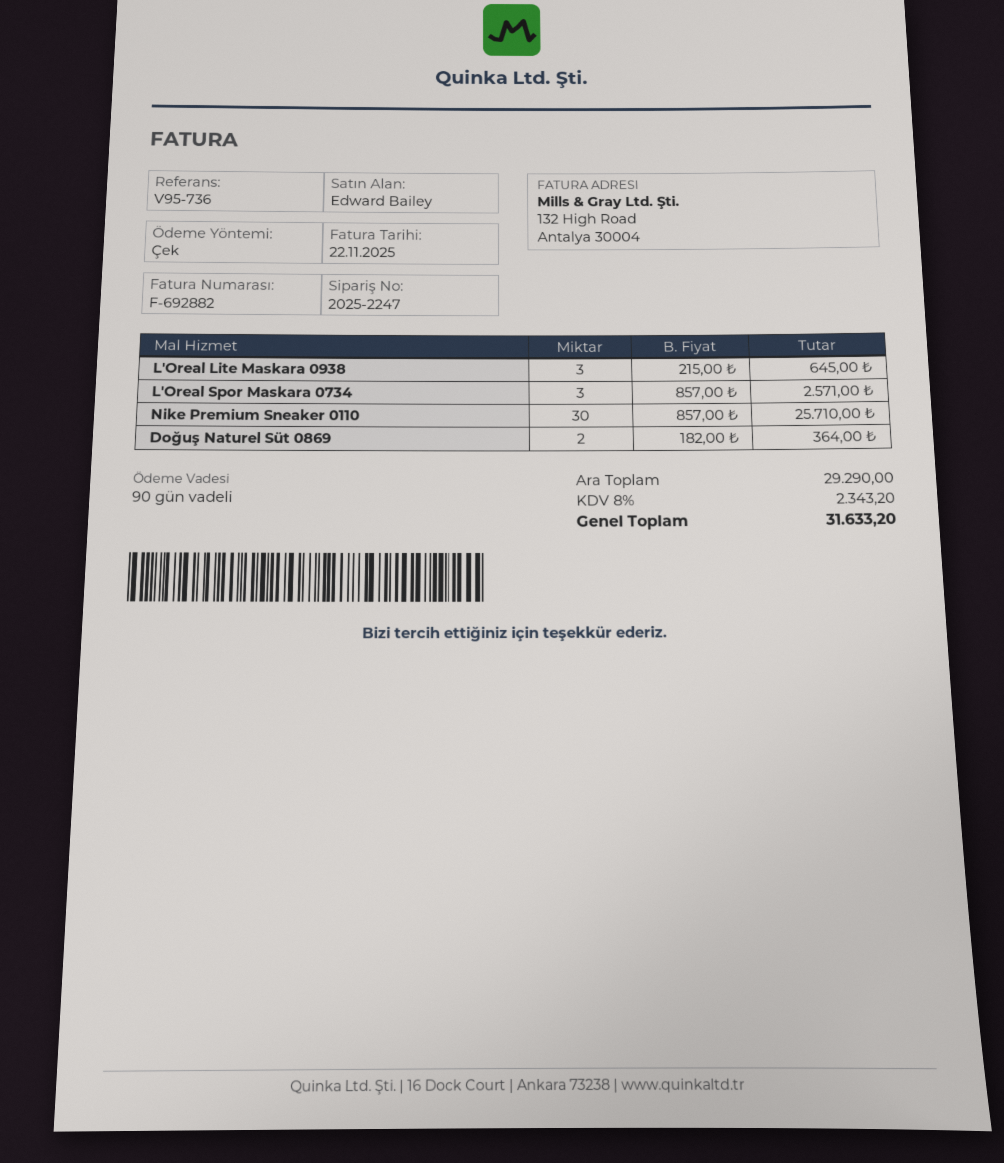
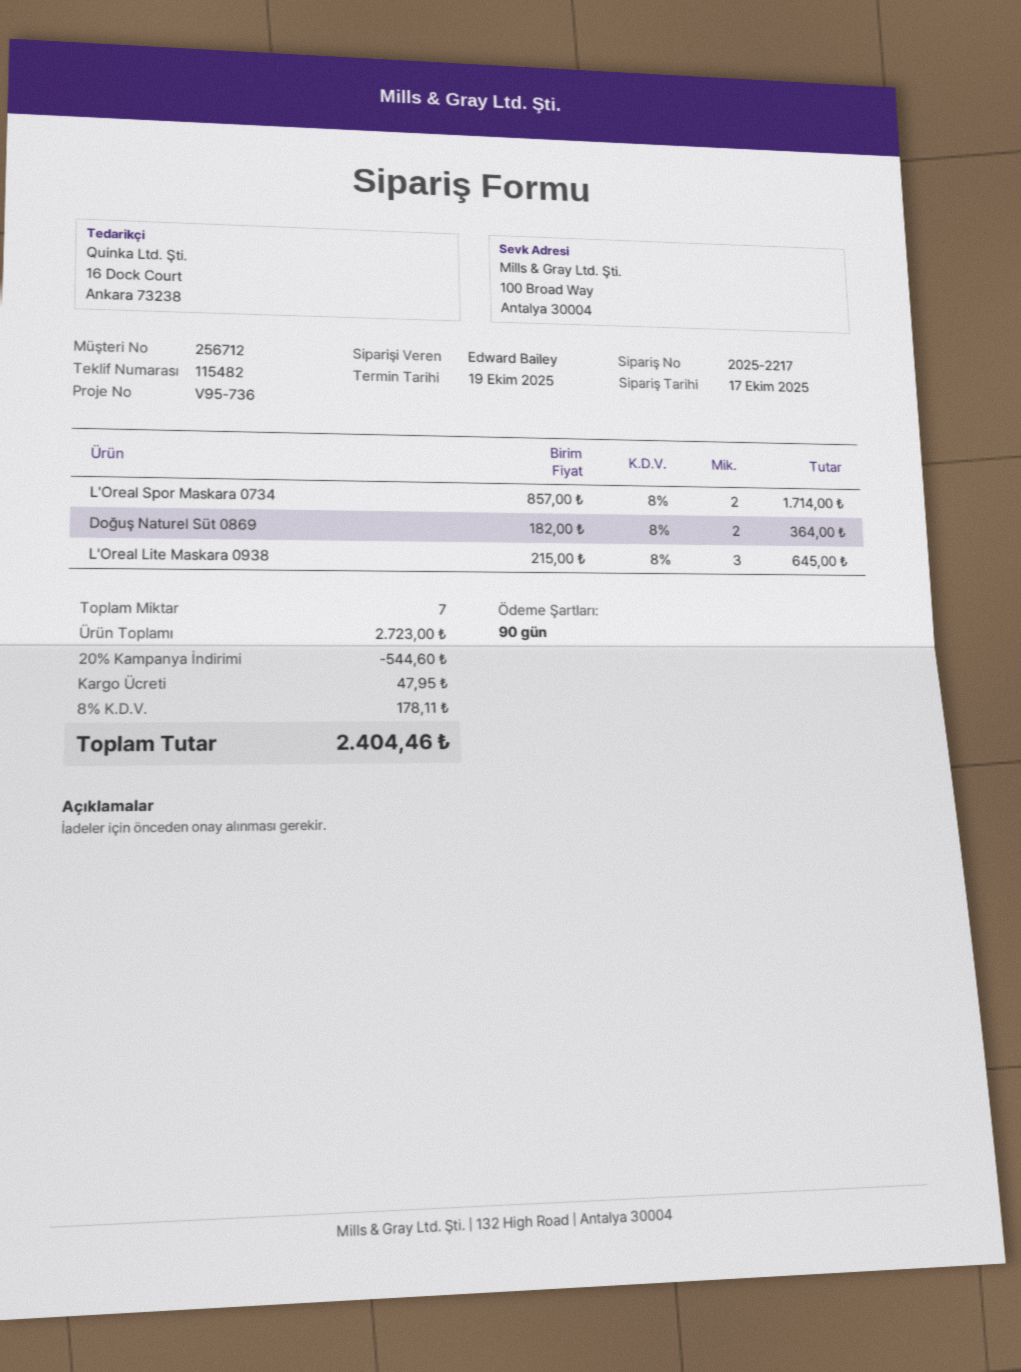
order number: 2025-2247 -> 2025-2217
L'Oreal Spor Maskara 0734: 3 x 857.00 = 2571.00 -> 2 x 857.00 = 1714.00
Nike Premium Sneaker 0110: 30 x 857.00 = 25710.00 -> none
subtotal: 29290.00 -> 2723.00
discount: none -> 20% = 544.60
shipping: none -> 47.95
tax: 8% = 2343.20 -> 8% = 178.11
total: 31633.20 -> 2404.46

